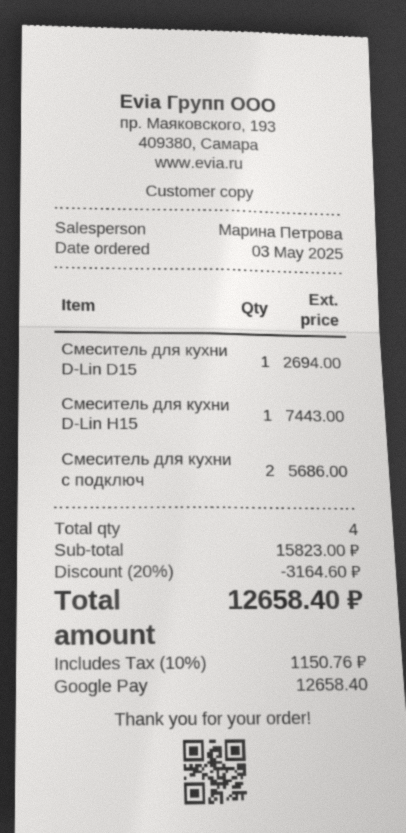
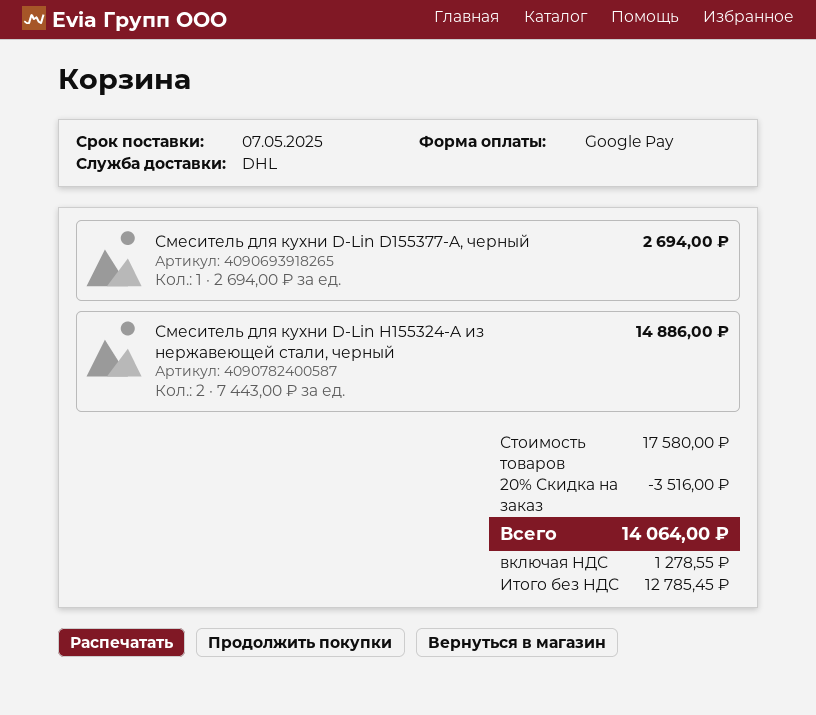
Смеситель для кухни D-Lin H15: 1 for 7443.00 -> 2 for 14886.00
Смеситель для кухни с подключ: 2 for 5686.00 -> none
subtotal: 15823.00 -> 17580.00
discount: 20% = 3164.60 -> 20% = 3516.00
tax: 1150.76 -> 1278.55
total: 12658.40 -> 14064.00

